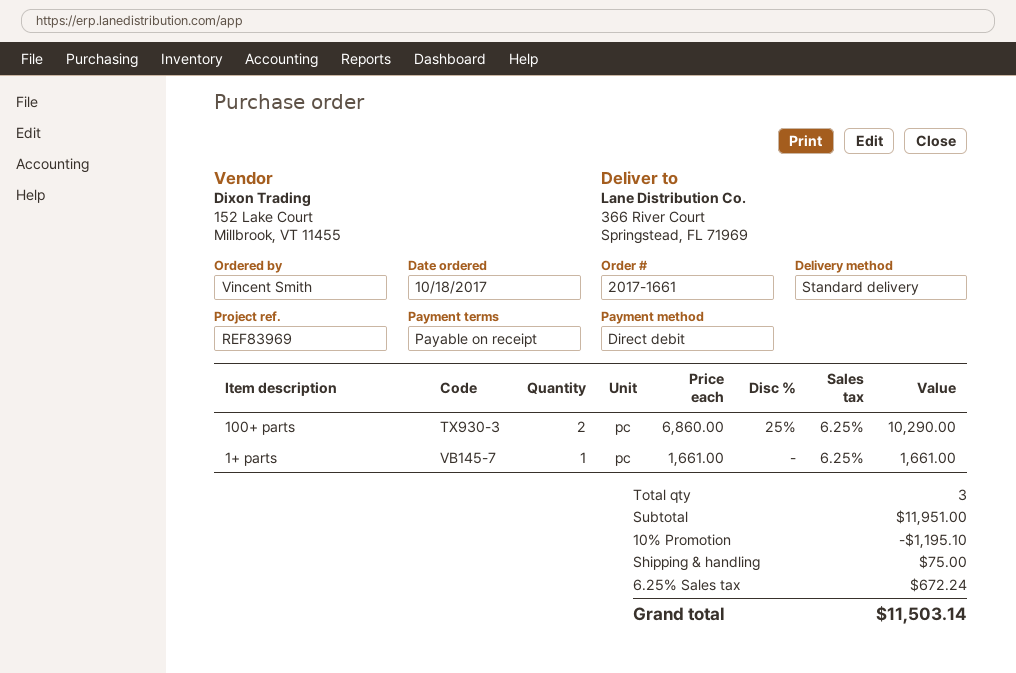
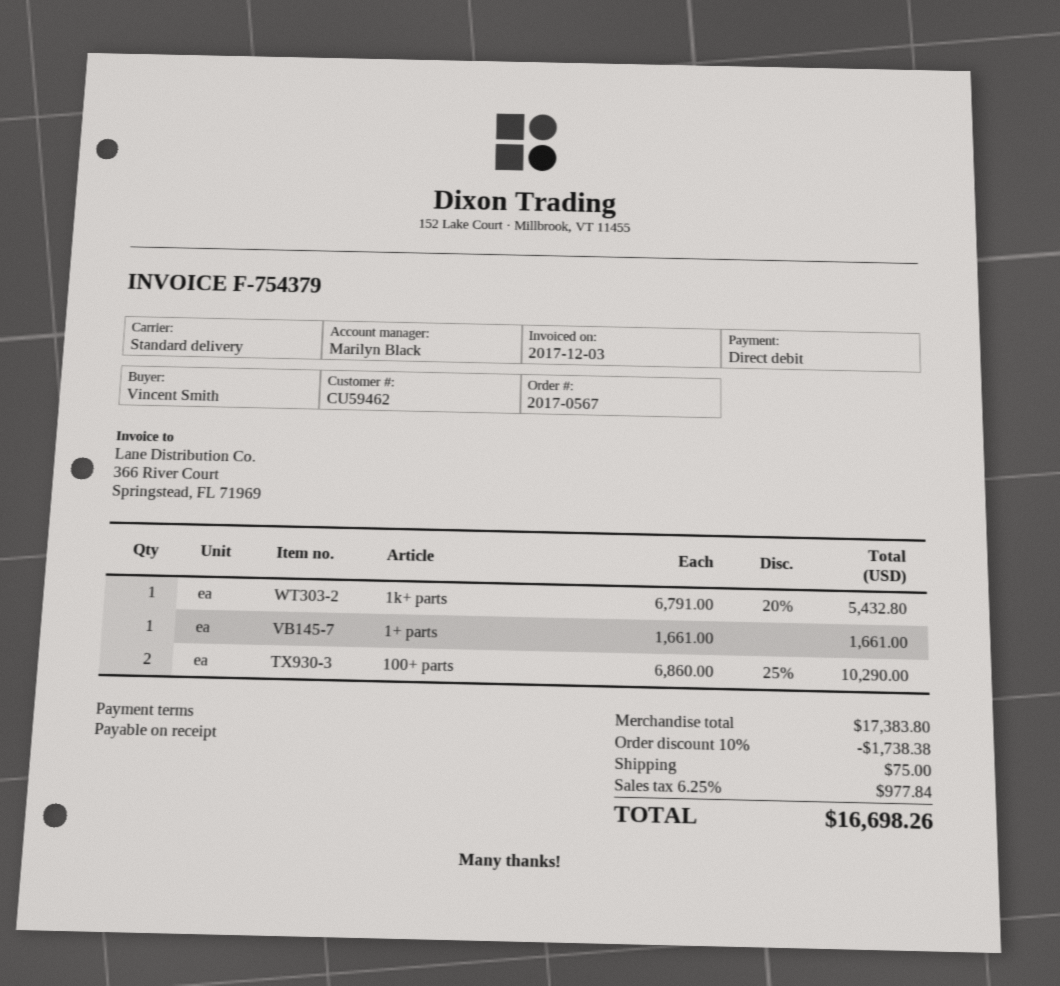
order number: 2017-1661 -> 2017-0567
1k+ parts: none -> 1 x 6791.00 - 20% = 5432.80
subtotal: 11951.00 -> 17383.80
discount: 10% = 1195.10 -> 10% = 1738.38
tax: 6.25% = 672.24 -> 6.25% = 977.84
total: 11503.14 -> 16698.26

